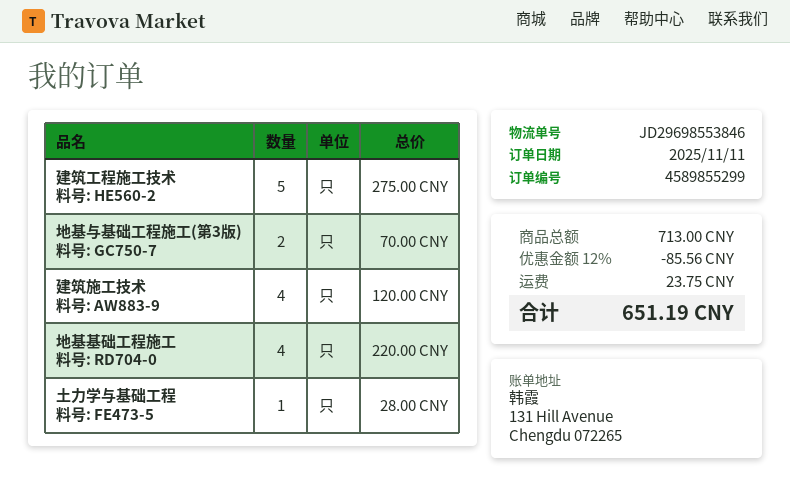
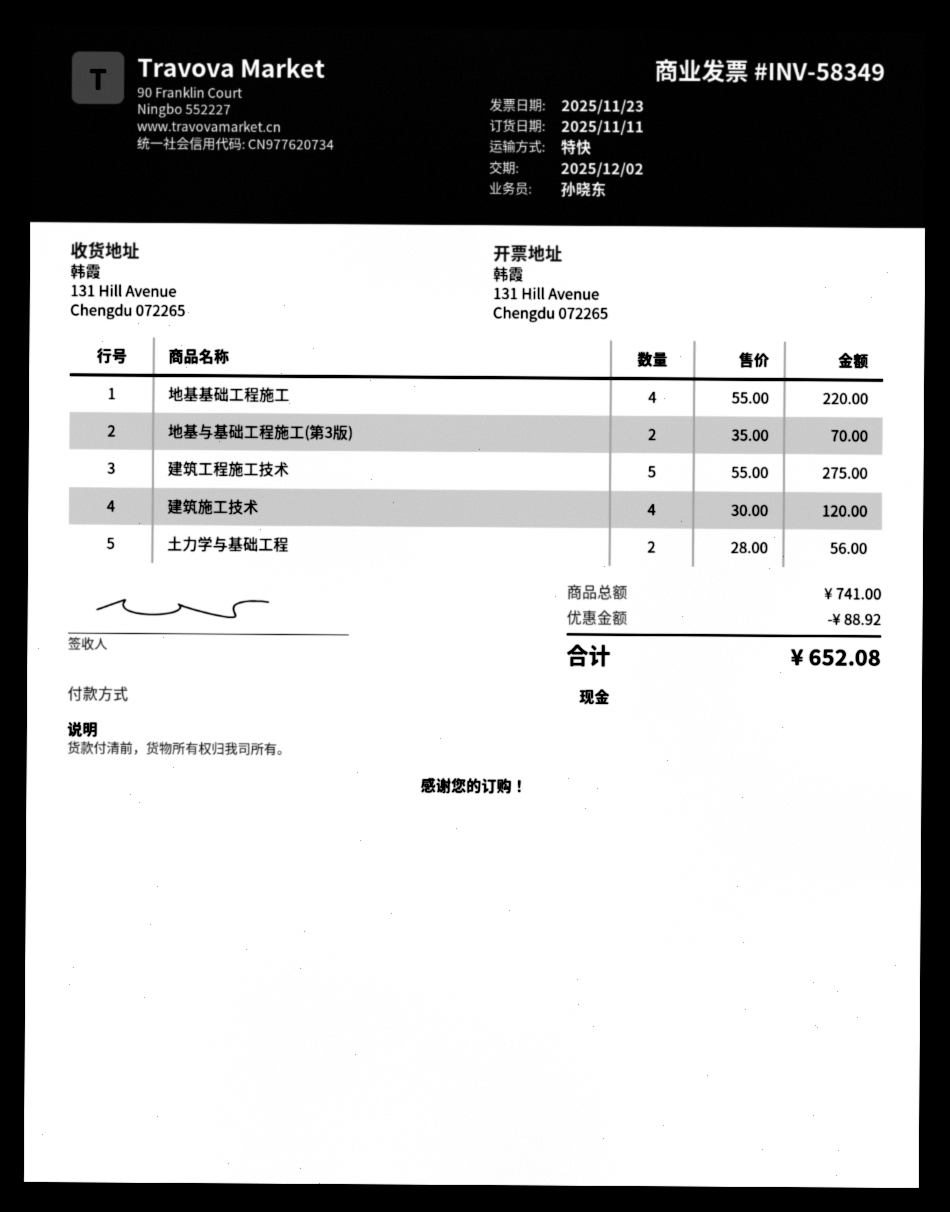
土力学与基础工程: 1 for 28.00 -> 2 for 56.00
subtotal: 713.00 -> 741.00
discount: 85.56 -> 88.92
shipping: 23.75 -> none
total: 651.19 -> 652.08

